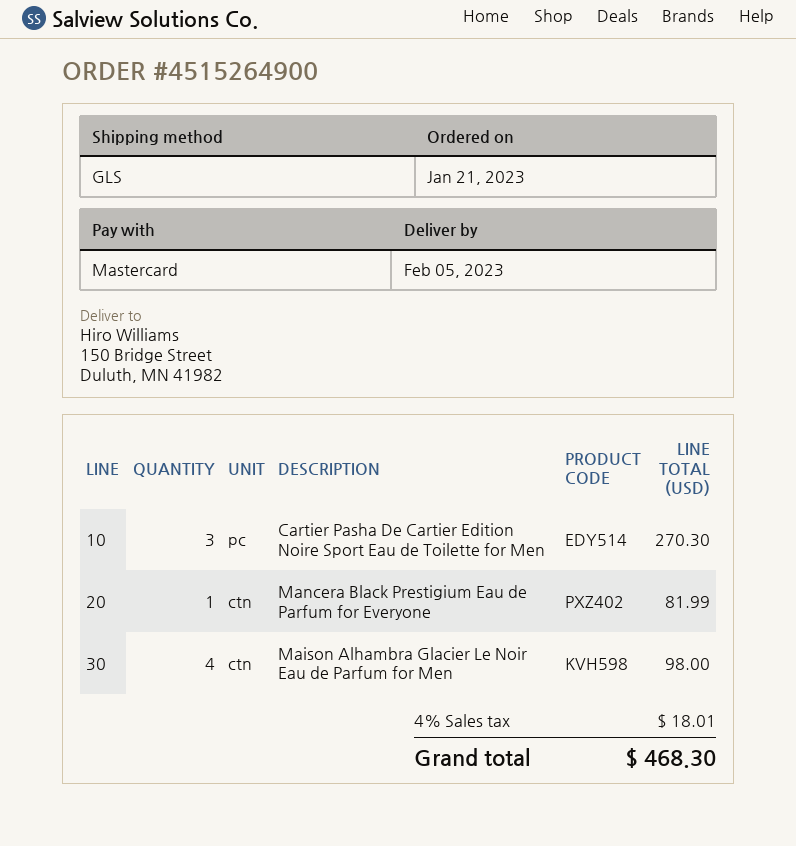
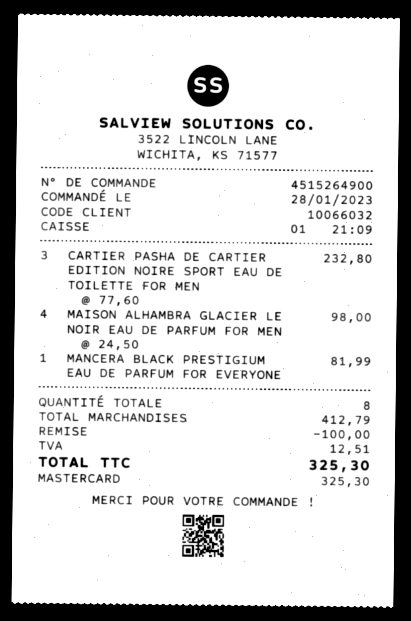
order date: 2023-01-21 -> 2023-01-28
Cartier Pasha De Cartier Edition Noire Sport Eau de Toilette for Men: 3 for 270.30 -> 3 for 232.80
discount: none -> 100.00
tax: 18.01 -> 12.51
total: 468.30 -> 325.30

